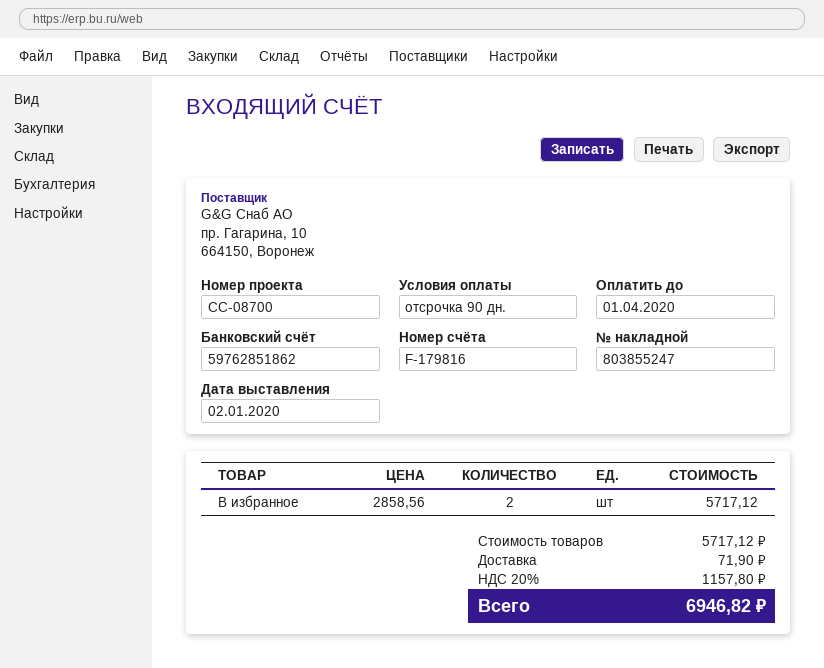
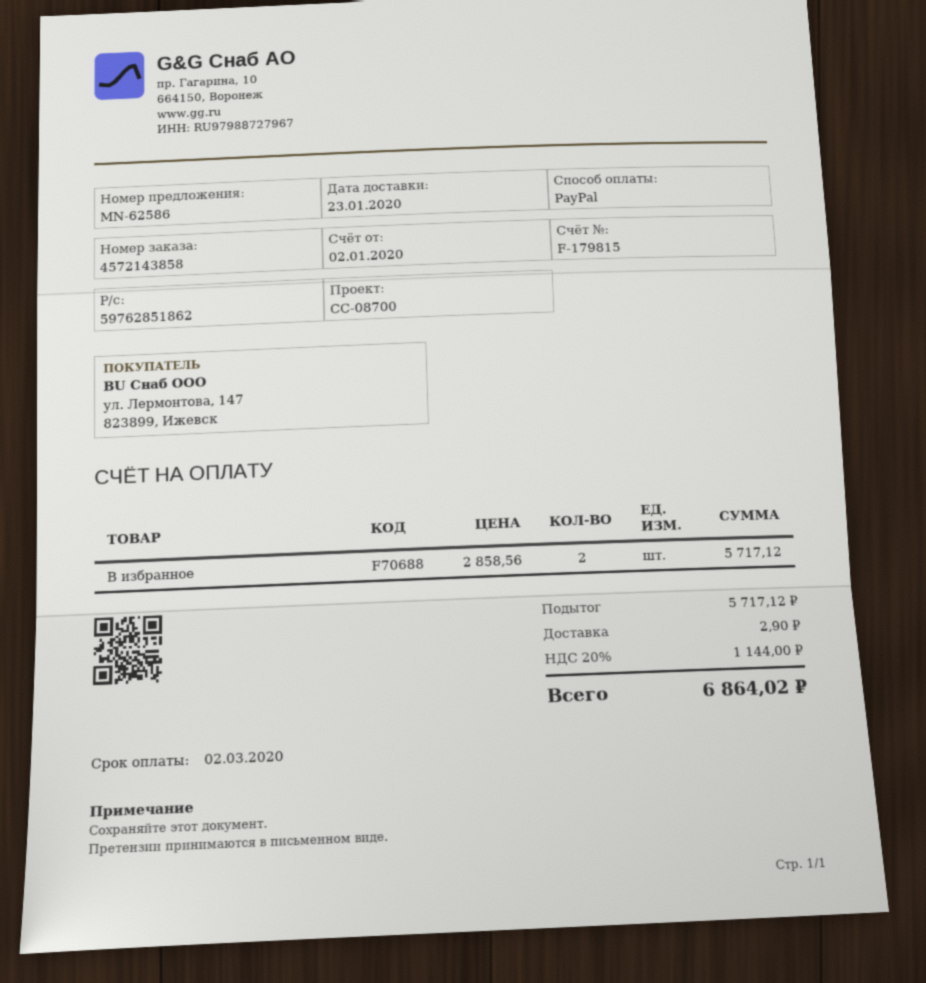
invoice number: F-179816 -> F-179815
due date: 2020-04-01 -> 2020-03-02
shipping: 71.90 -> 2.90
tax: 20% = 1157.80 -> 20% = 1144.00
total: 6946.82 -> 6864.02

